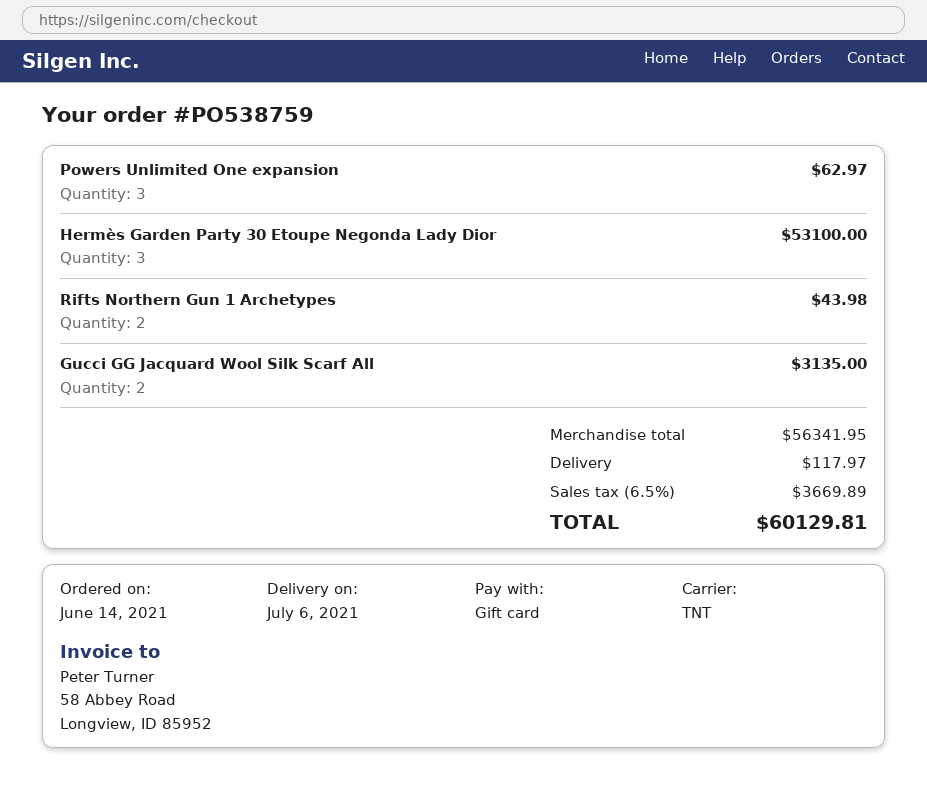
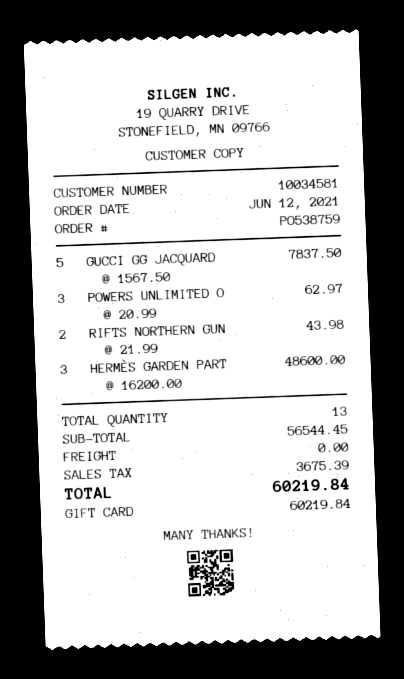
order date: 2021-06-14 -> 2021-06-12
Hermès Garden Party 30 Etoupe Negonda Lady Dior: 3 for 53100.00 -> 3 for 48600.00
Gucci GG Jacquard Wool Silk Scarf All: 2 for 3135.00 -> 5 for 7837.50
subtotal: 56341.95 -> 56544.45
shipping: 117.97 -> 0.00
tax: 3669.89 -> 3675.39
total: 60129.81 -> 60219.84

